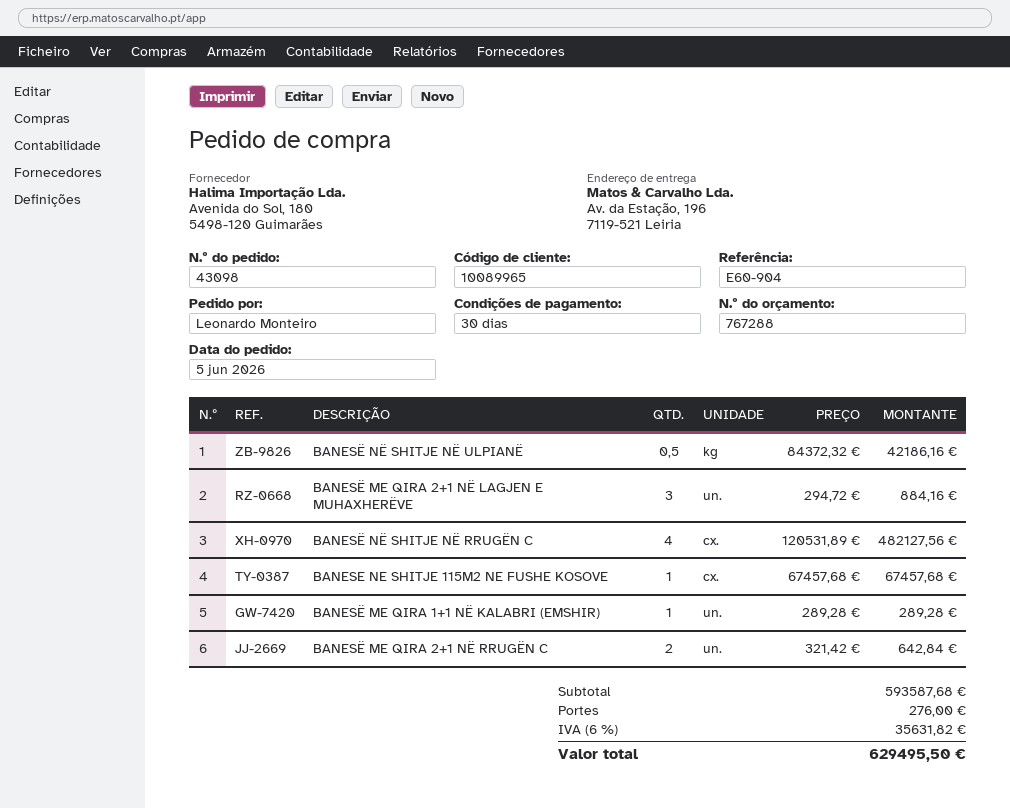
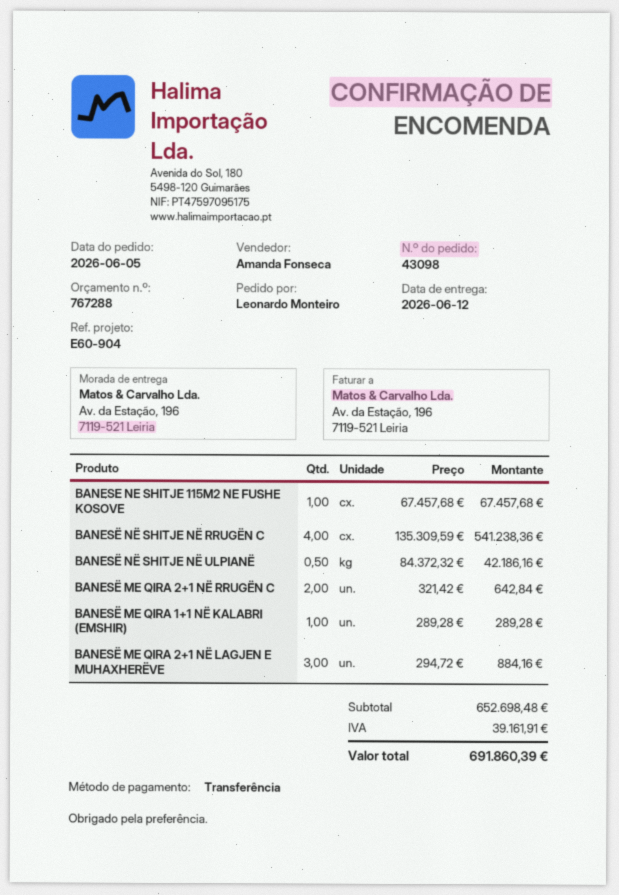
BANESË NË SHITJE NË RRUGËN C: 4 x 120531.89 = 482127.56 -> 4 x 135309.59 = 541238.36
subtotal: 593587.68 -> 652698.48
shipping: 276.00 -> none
tax: 35631.82 -> 39161.91
total: 629495.50 -> 691860.39

